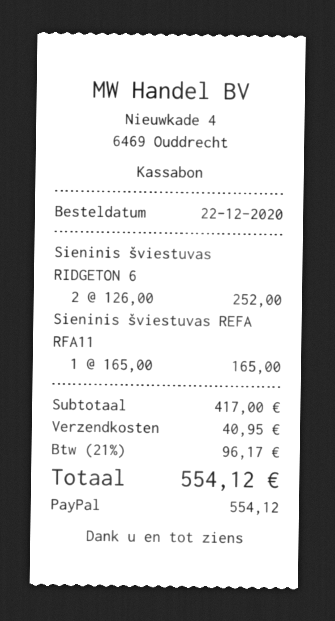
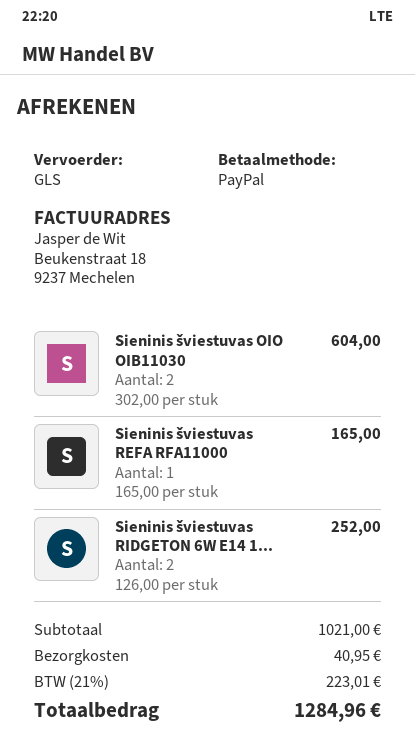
Sieninis šviestuvas OIO OIB11030: none -> 2 x 302.00 = 604.00
subtotal: 417.00 -> 1021.00
tax: 21% = 96.17 -> 21% = 223.01
total: 554.12 -> 1284.96

